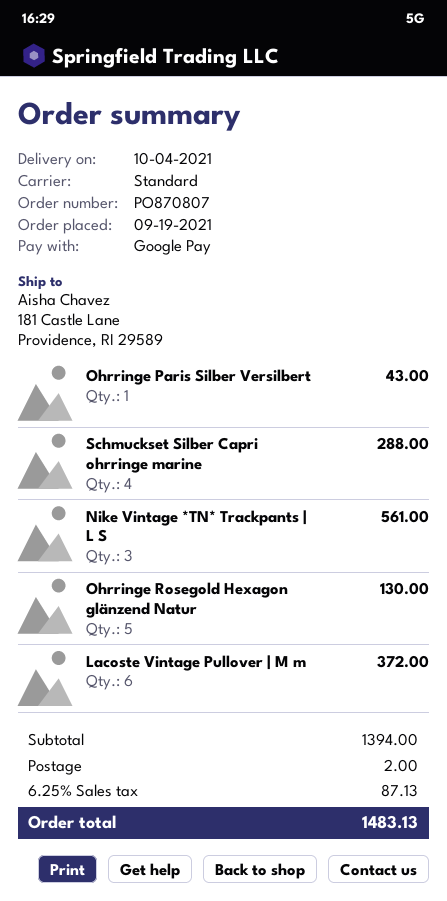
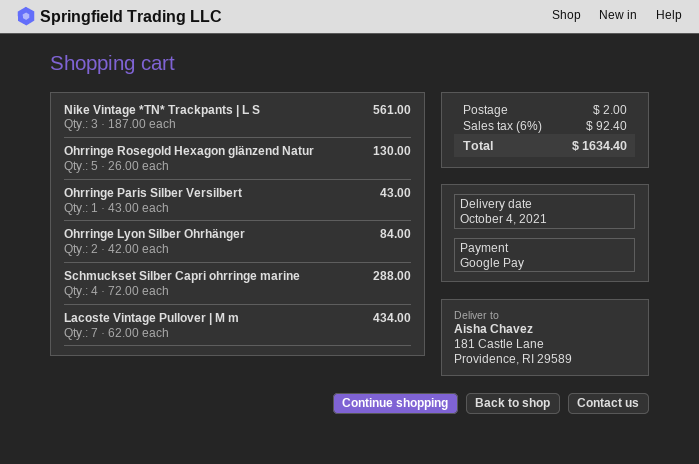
Lacoste Vintage Pullover | M m: 6 for 372.00 -> 7 for 434.00
Ohrringe Lyon Silber Ohrhänger: none -> 2 for 84.00
tax: 6.25% = 87.13 -> 6% = 92.40
total: 1483.13 -> 1634.40

